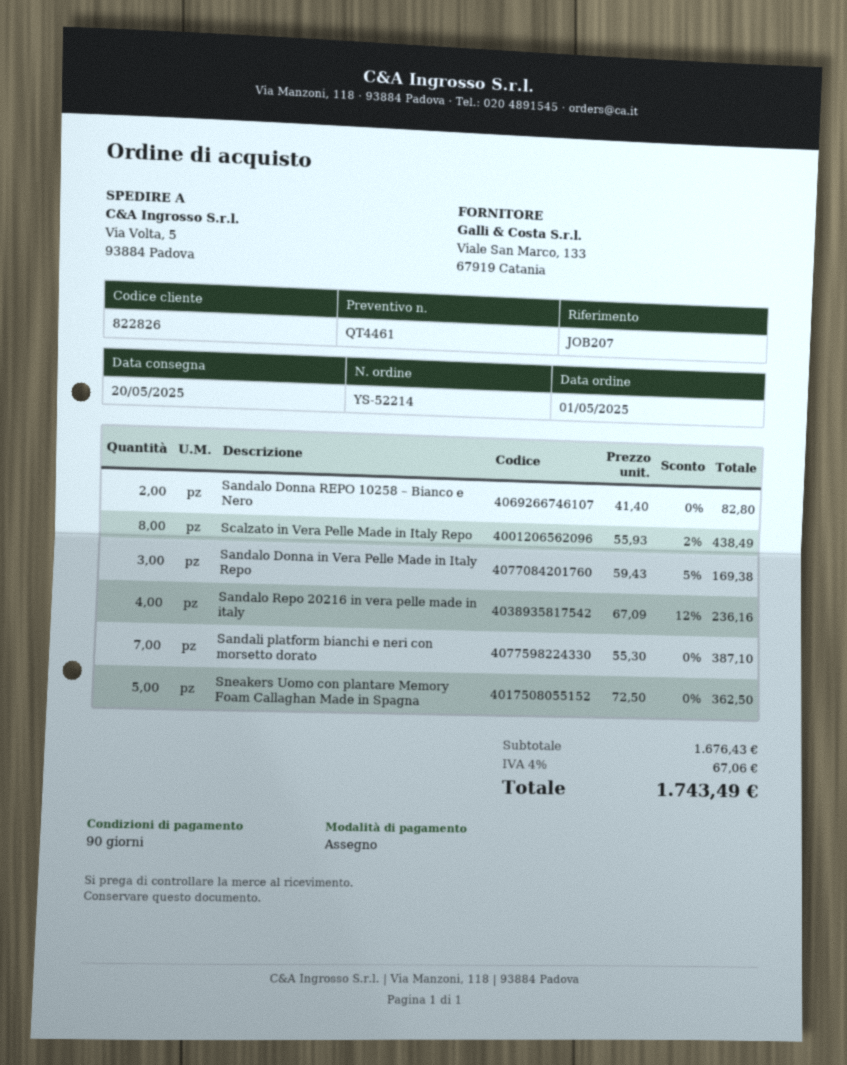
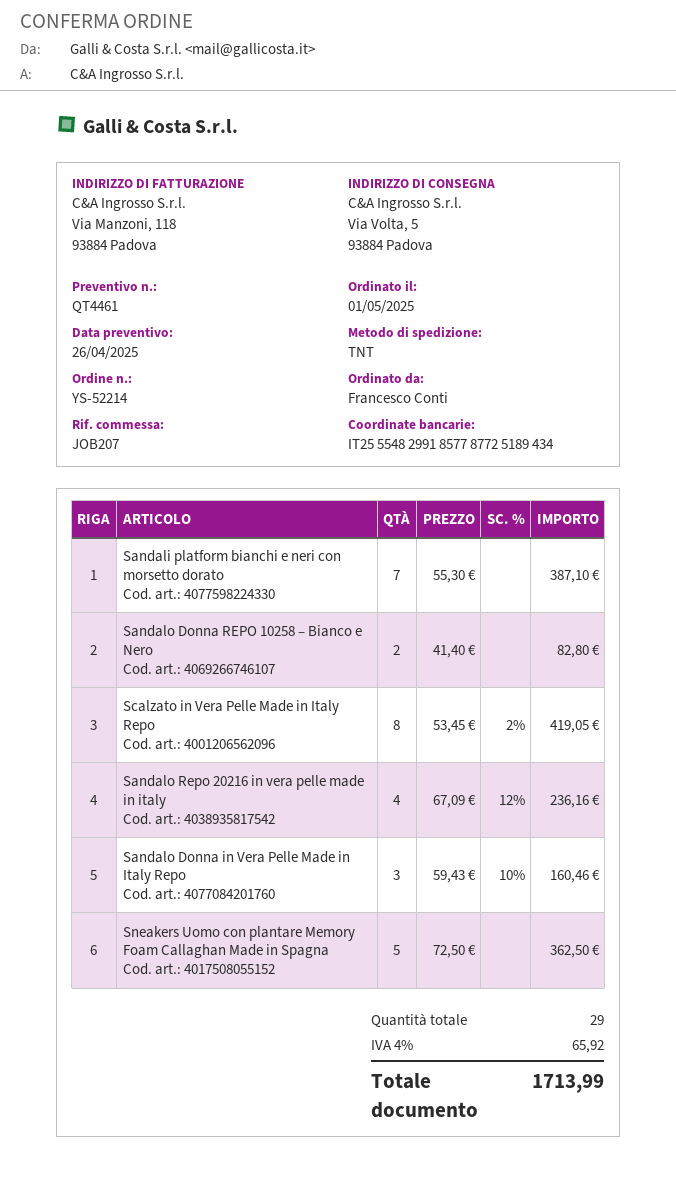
Scalzato in Vera Pelle Made in Italy Repo: 8 x 55.93 - 2% = 438.49 -> 8 x 53.45 - 2% = 419.05
Sandalo Donna in Vera Pelle Made in Italy Repo: 3 x 59.43 - 5% = 169.38 -> 3 x 59.43 - 10% = 160.46
tax: 4% = 67.06 -> 4% = 65.92
total: 1743.49 -> 1713.99

